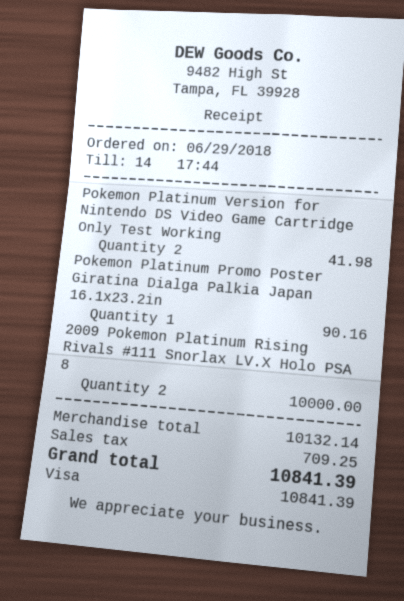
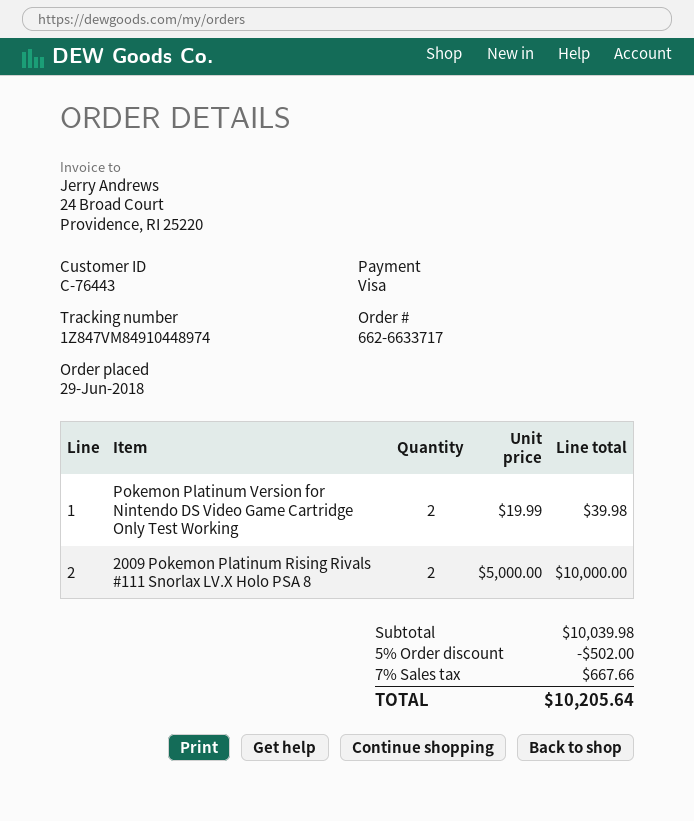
Pokemon Platinum Version for Nintendo DS Video Game Cartridge Only Test Working: 2 for 41.98 -> 2 for 39.98
Pokemon Platinum Promo Poster Giratina Dialga Palkia Japan 16.1x23.2in: 1 for 90.16 -> none
subtotal: 10132.14 -> 10039.98
discount: none -> 5% = 502.00
tax: 709.25 -> 667.66
total: 10841.39 -> 10205.64

